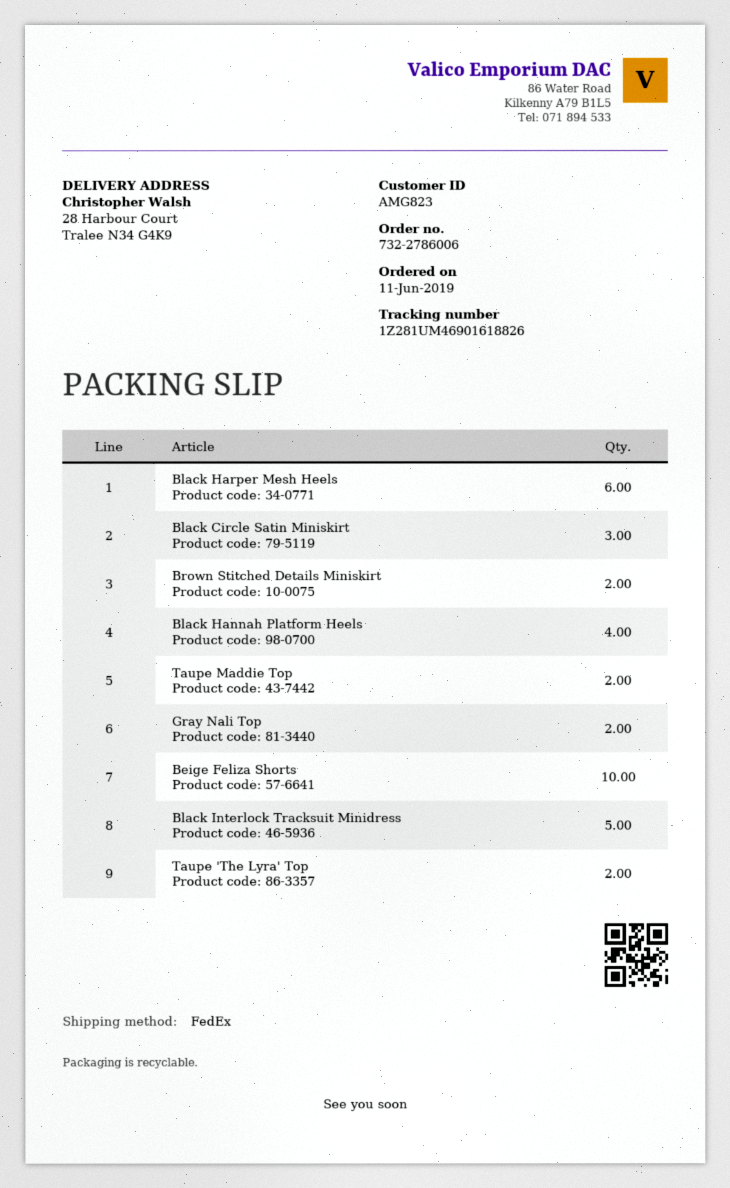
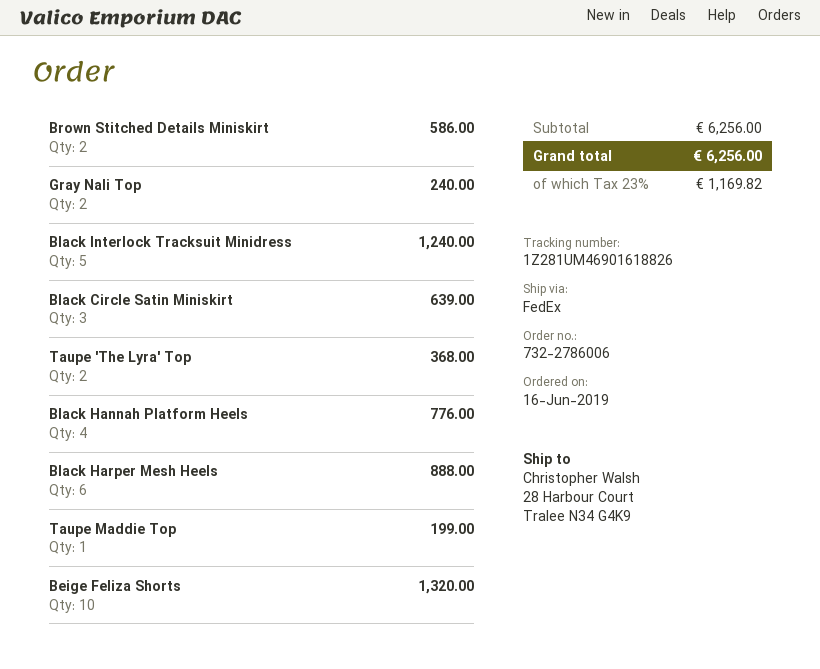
order date: 2019-06-11 -> 2019-06-16
Taupe Maddie Top: 2 -> 1

